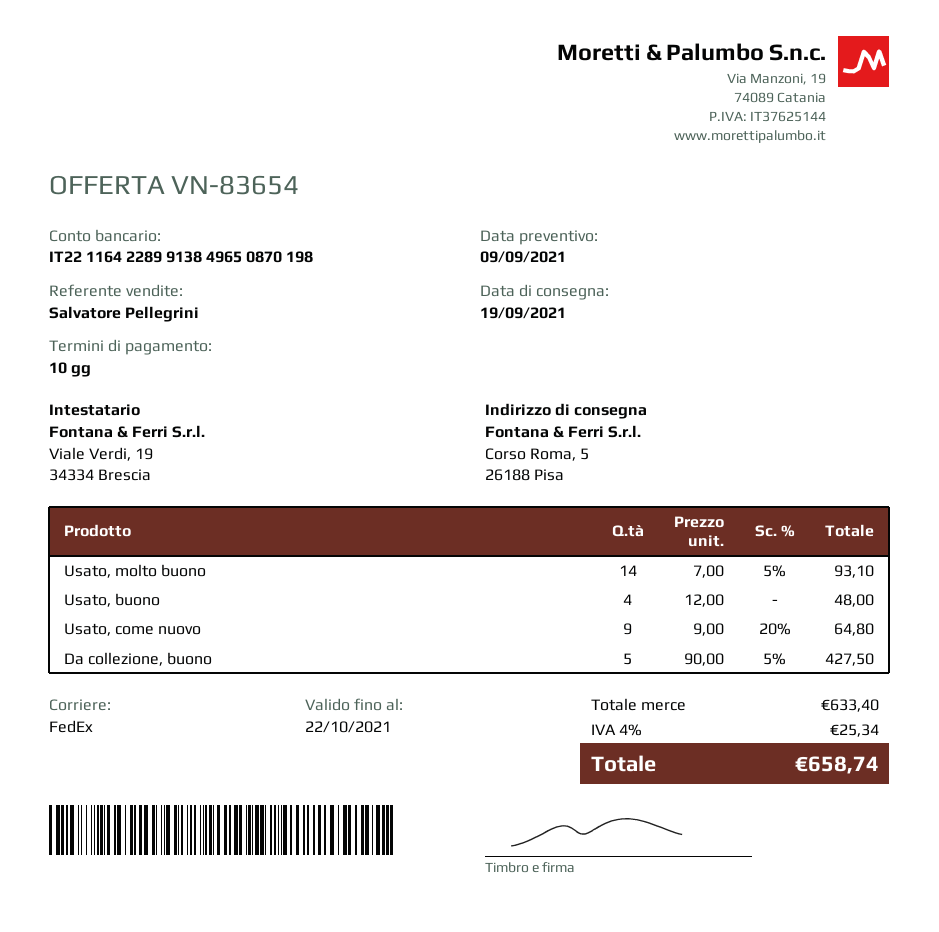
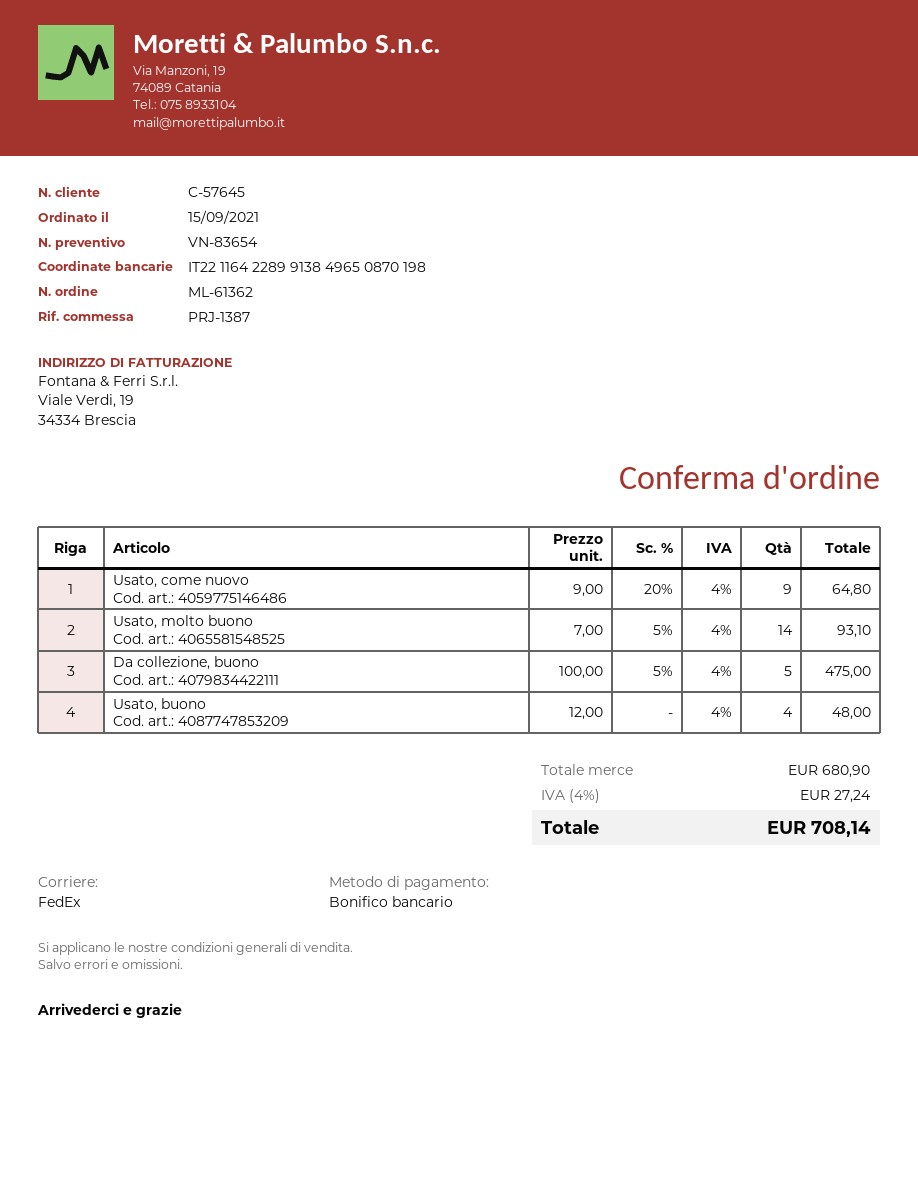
Da collezione, buono: 5 x 90.00 - 5% = 427.50 -> 5 x 100.00 - 5% = 475.00
subtotal: 633.40 -> 680.90
tax: 4% = 25.34 -> 4% = 27.24
total: 658.74 -> 708.14

